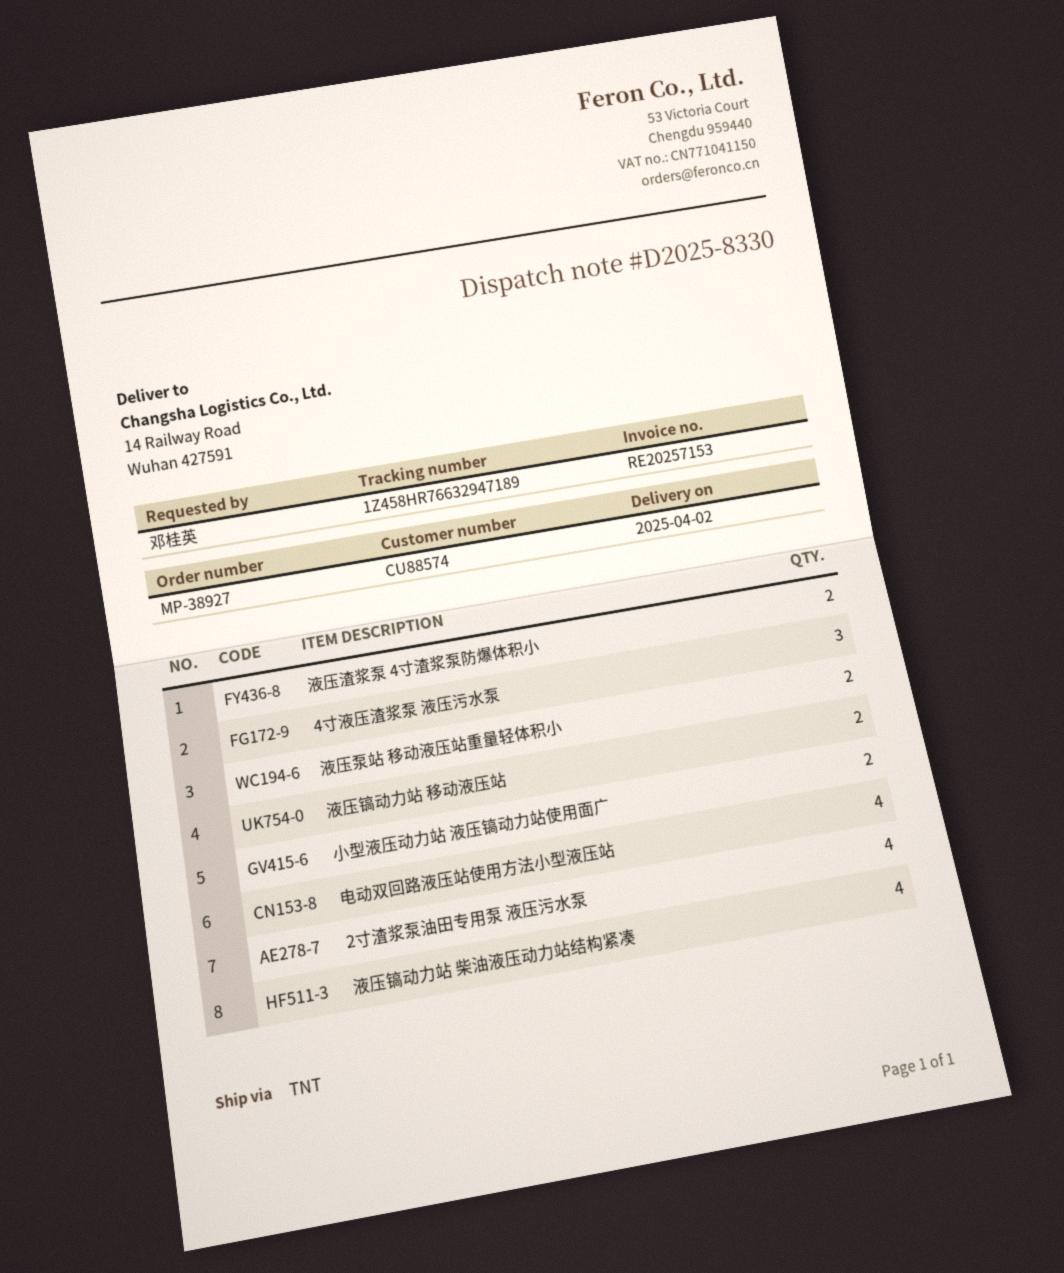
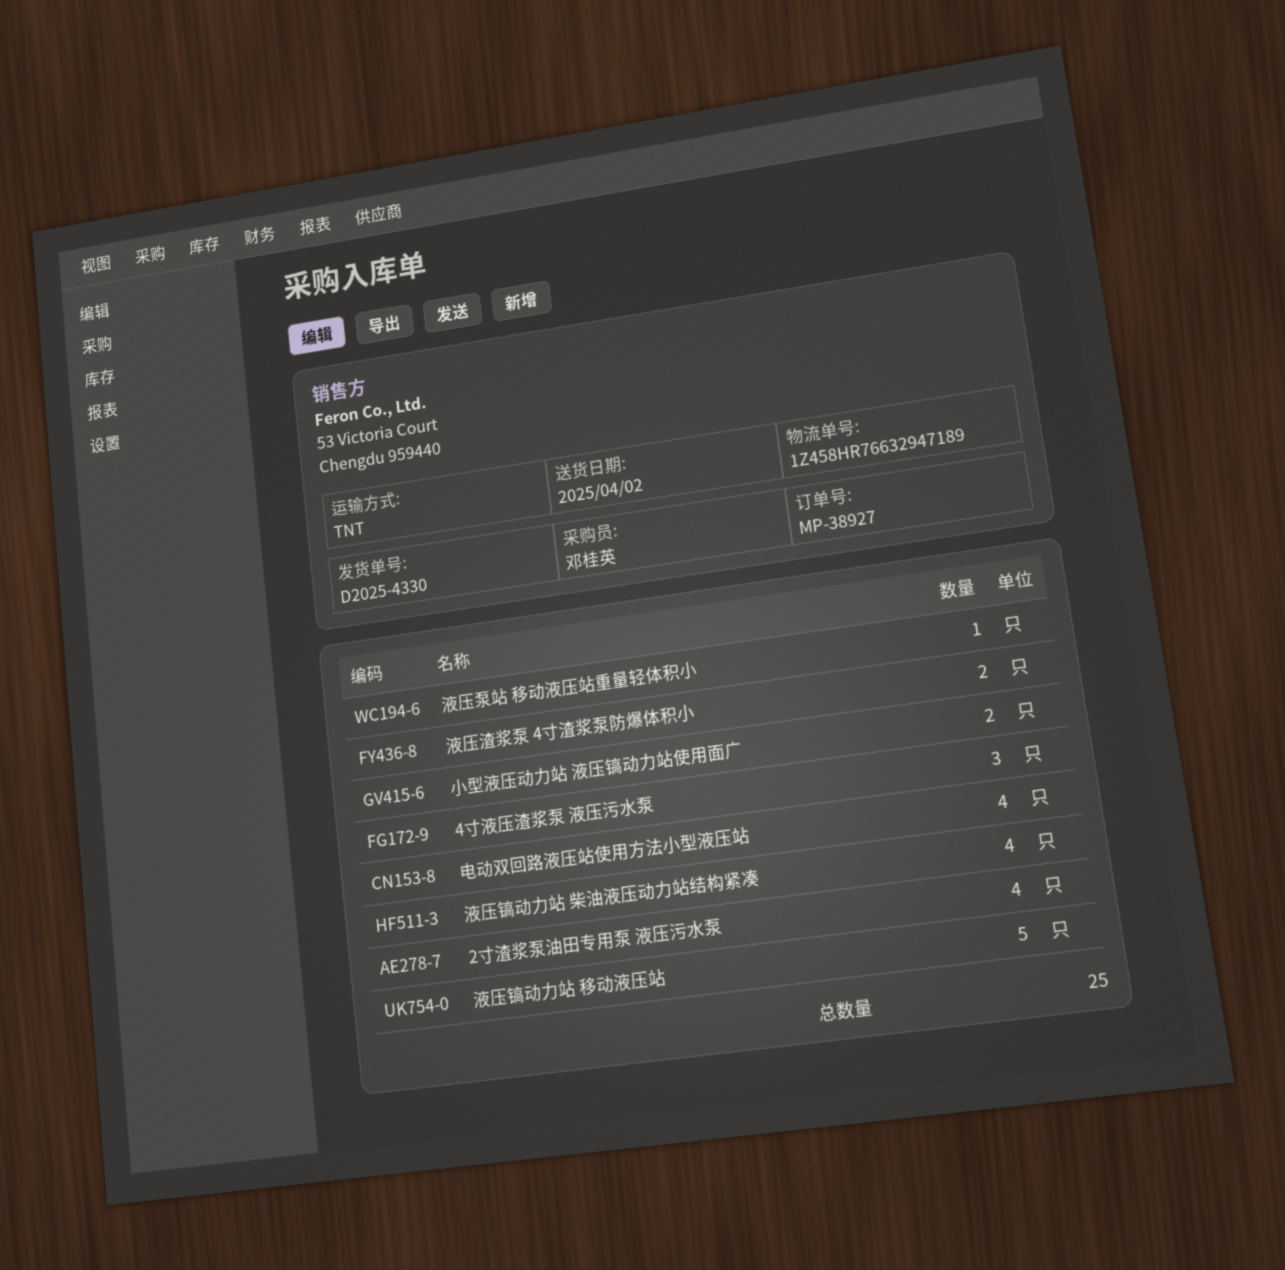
delivery note number: D2025-8330 -> D2025-4330
液压泵站 移动液压站重量轻体积小: 2 -> 1
液压镐动力站 移动液压站: 2 -> 5

